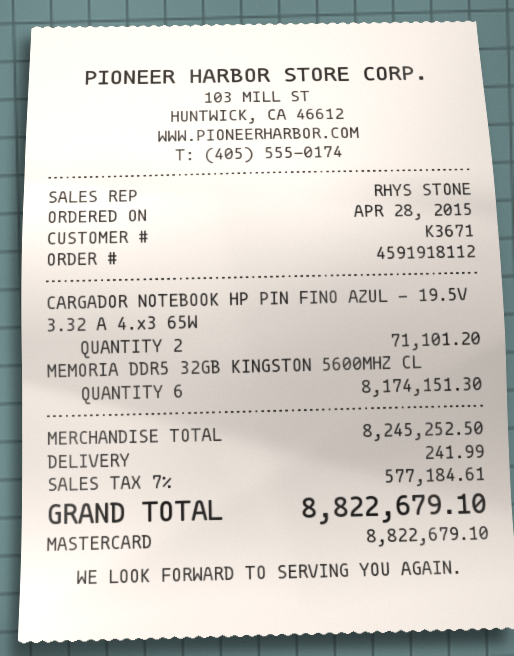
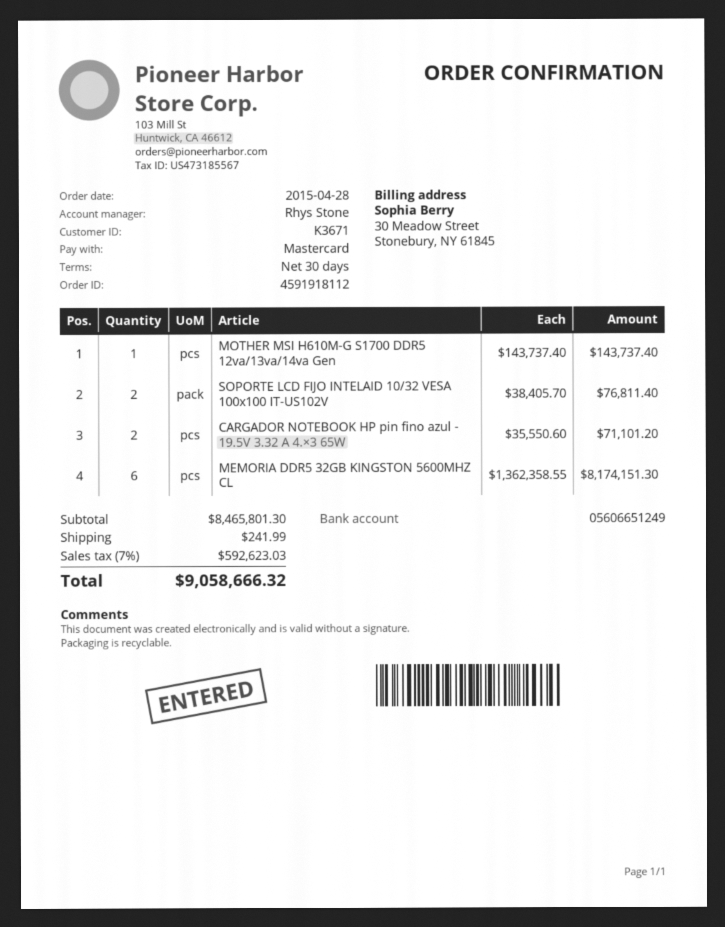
MOTHER MSI H610M-G S1700 DDR5 12va/13va/14va Gen: none -> 1 for 143737.40
SOPORTE LCD FIJO INTELAID 10/32 VESA 100x100 IT-US102V: none -> 2 for 76811.40
subtotal: 8245252.50 -> 8465801.30
tax: 7% = 577184.61 -> 7% = 592623.03
total: 8822679.10 -> 9058666.32

